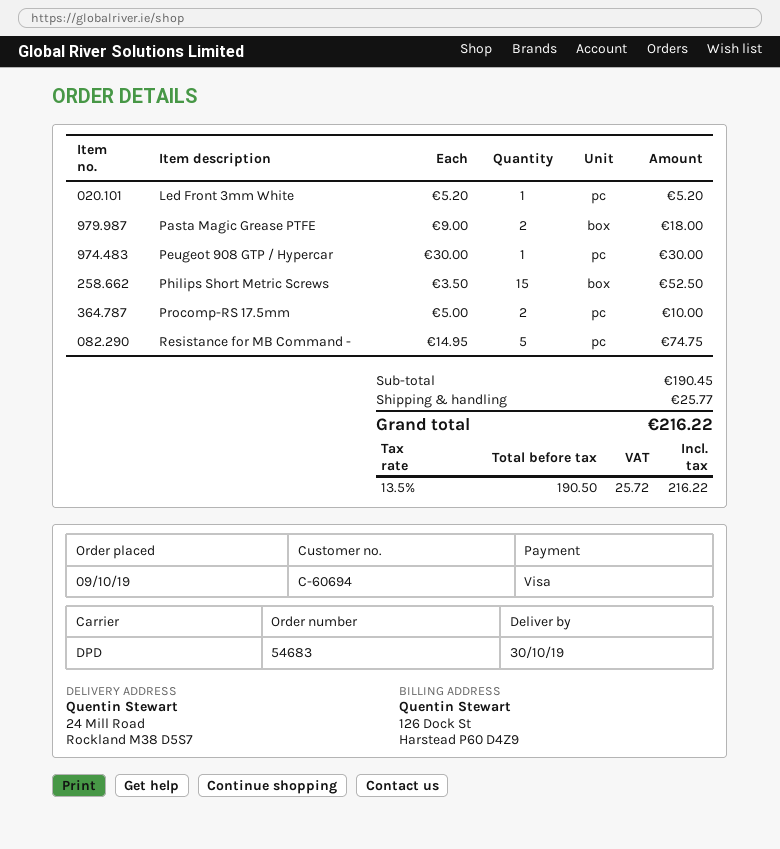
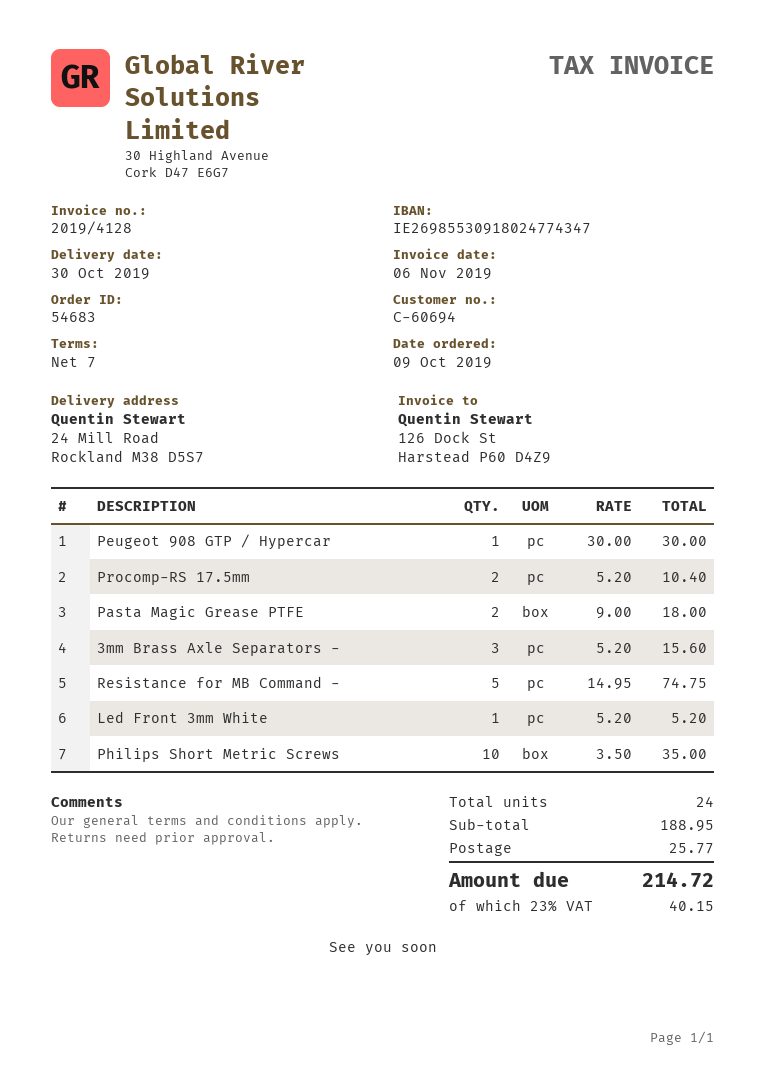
Philips Short Metric Screws: 15 x 3.50 = 52.50 -> 10 x 3.50 = 35.00
Procomp-RS 17.5mm: 2 x 5.00 = 10.00 -> 2 x 5.20 = 10.40
3mm Brass Axle Separators -: none -> 3 x 5.20 = 15.60
subtotal: 190.45 -> 188.95
tax: 13.5% = 25.72 -> 23% = 40.15
total: 216.22 -> 214.72

